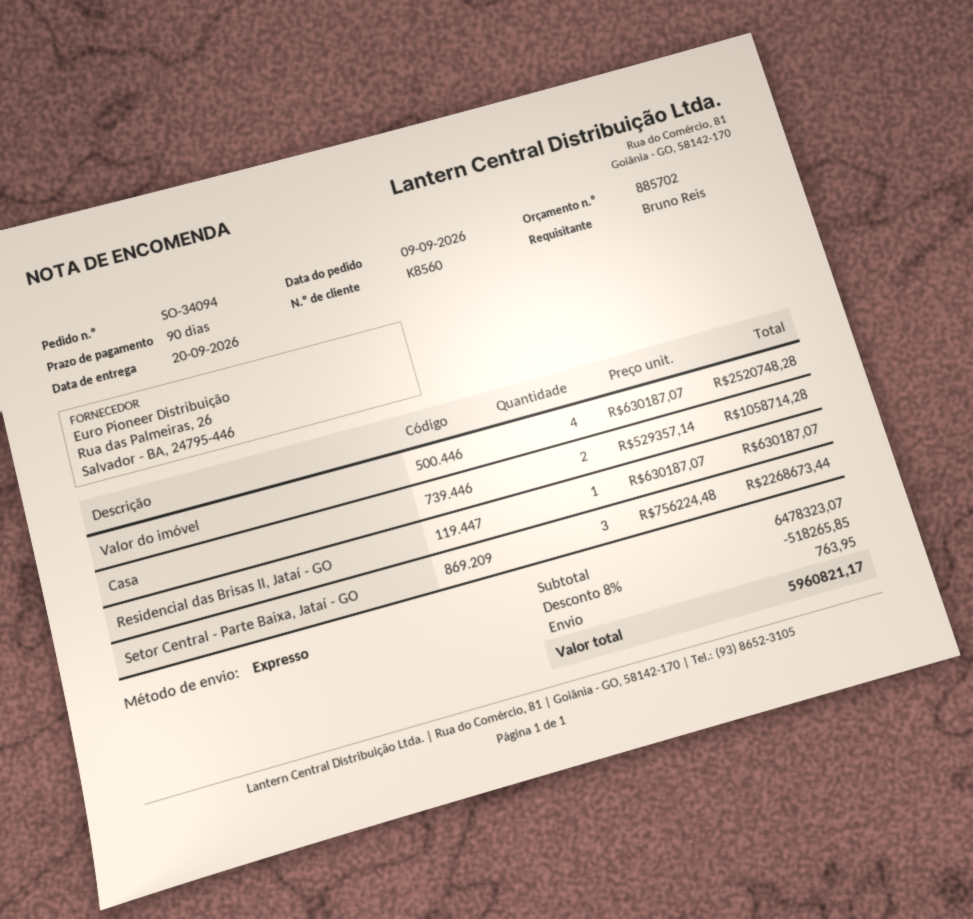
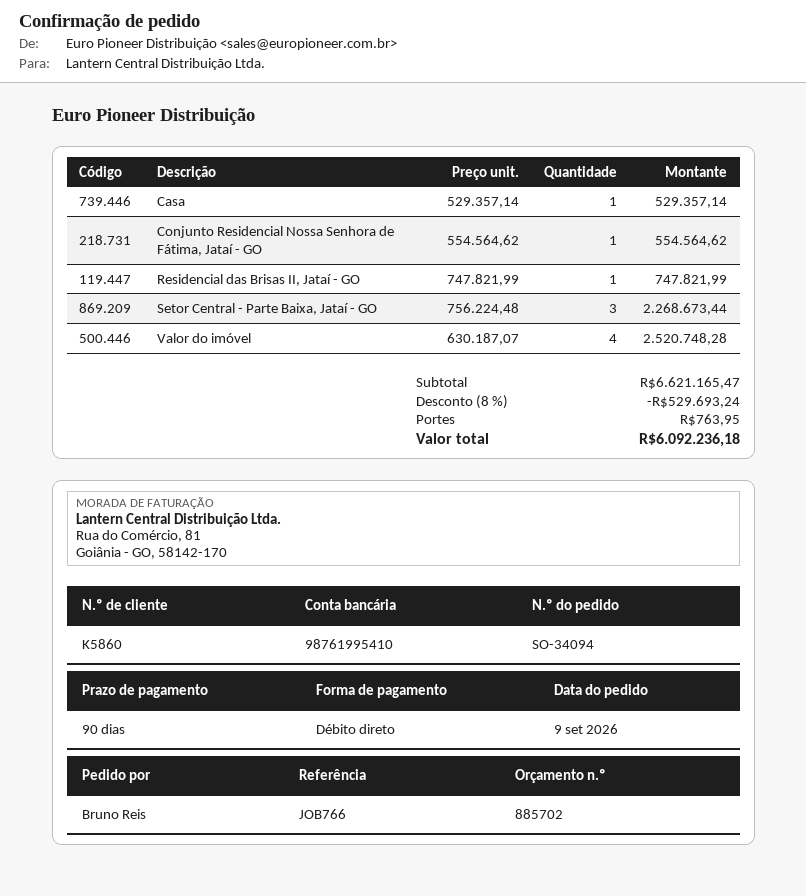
customer number: K8560 -> K5860
Casa: 2 x 529357.14 = 1058714.28 -> 1 x 529357.14 = 529357.14
Residencial das Brisas II, Jataí - GO: 1 x 630187.07 = 630187.07 -> 1 x 747821.99 = 747821.99
Conjunto Residencial Nossa Senhora de Fátima, Jataí - GO: none -> 1 x 554564.62 = 554564.62
subtotal: 6478323.07 -> 6621165.47
discount: 8% = 518265.85 -> 8% = 529693.24
total: 5960821.17 -> 6092236.18

